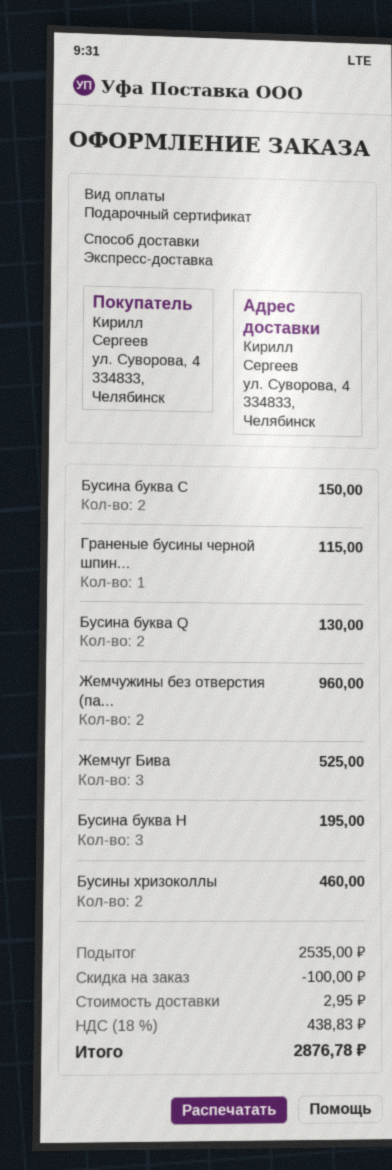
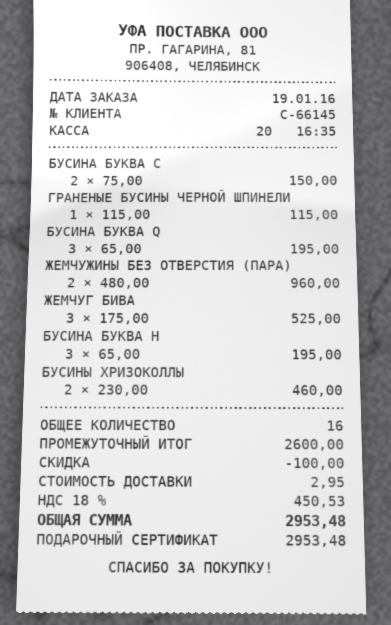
Бусина буква Q: 2 for 130.00 -> 3 for 195.00
subtotal: 2535.00 -> 2600.00
tax: 18% = 438.83 -> 18% = 450.53
total: 2876.78 -> 2953.48

